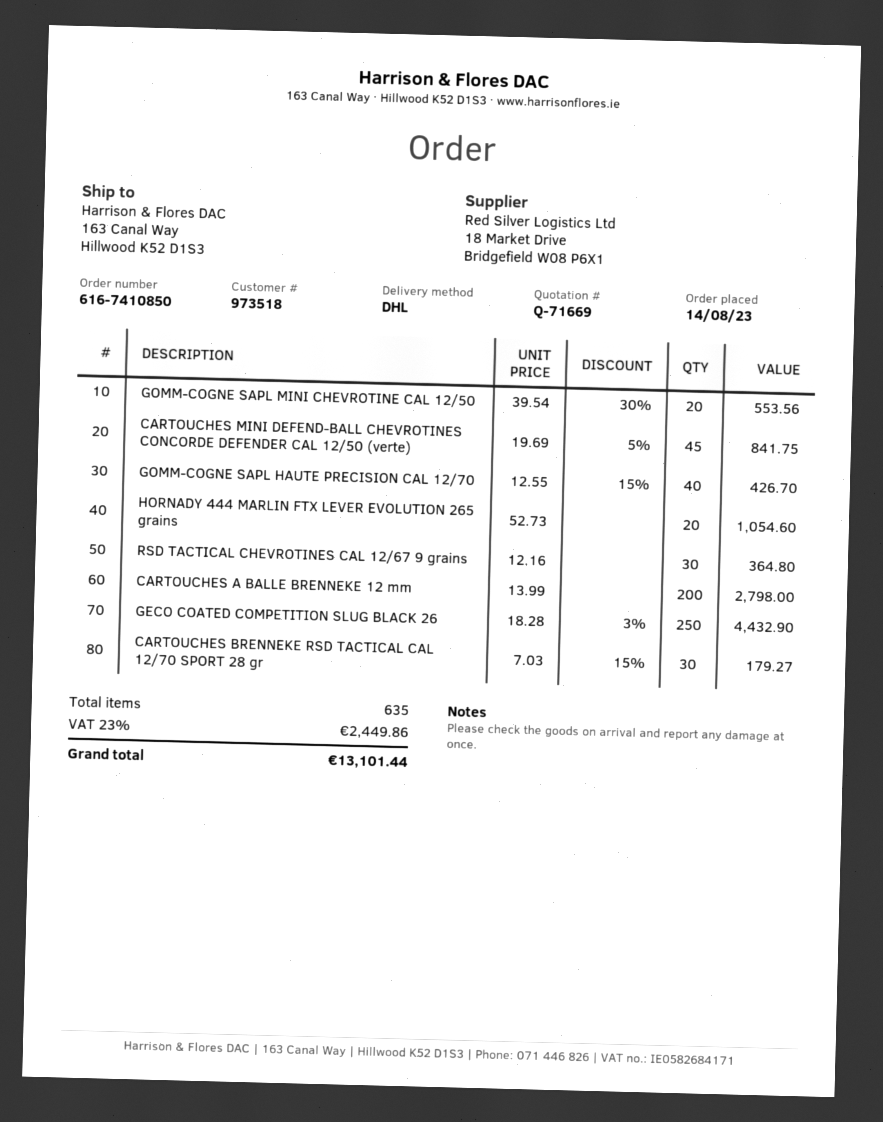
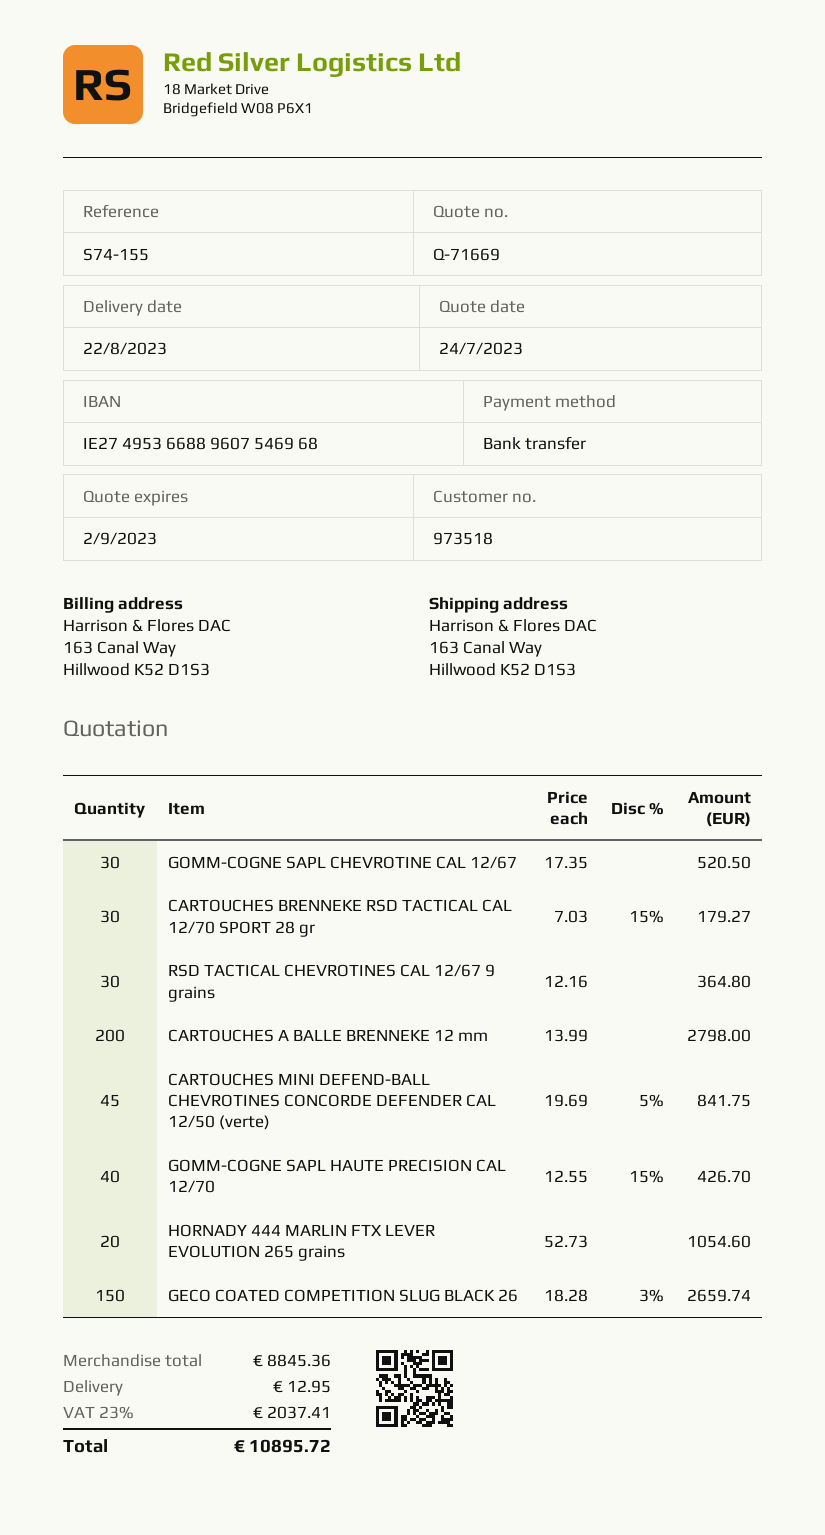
GOMM-COGNE SAPL MINI CHEVROTINE CAL 12/50: 20 x 39.54 - 30% = 553.56 -> none
GECO COATED COMPETITION SLUG BLACK 26: 250 x 18.28 - 3% = 4432.90 -> 150 x 18.28 - 3% = 2659.74
GOMM-COGNE SAPL CHEVROTINE CAL 12/67: none -> 30 x 17.35 = 520.50
shipping: none -> 12.95
tax: 23% = 2449.86 -> 23% = 2037.41
total: 13101.44 -> 10895.72

